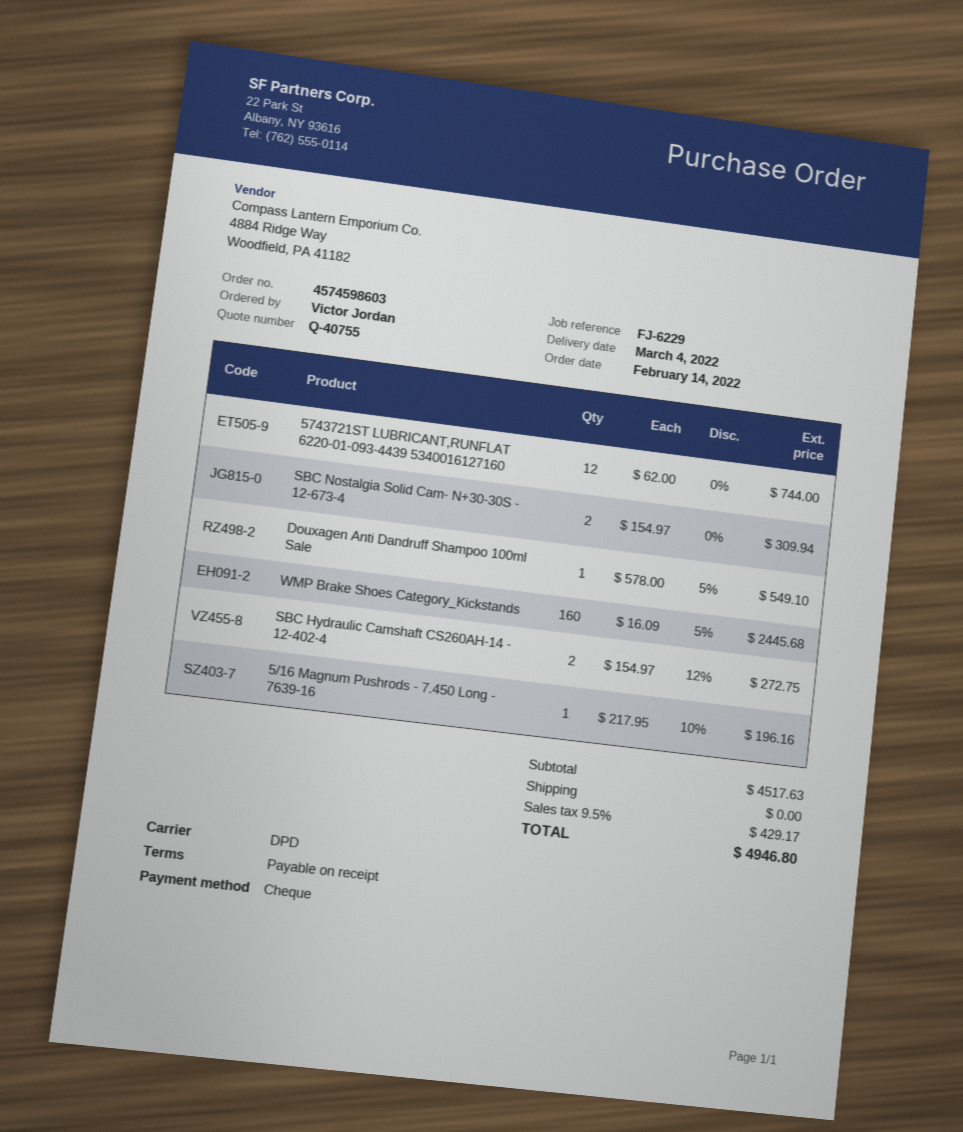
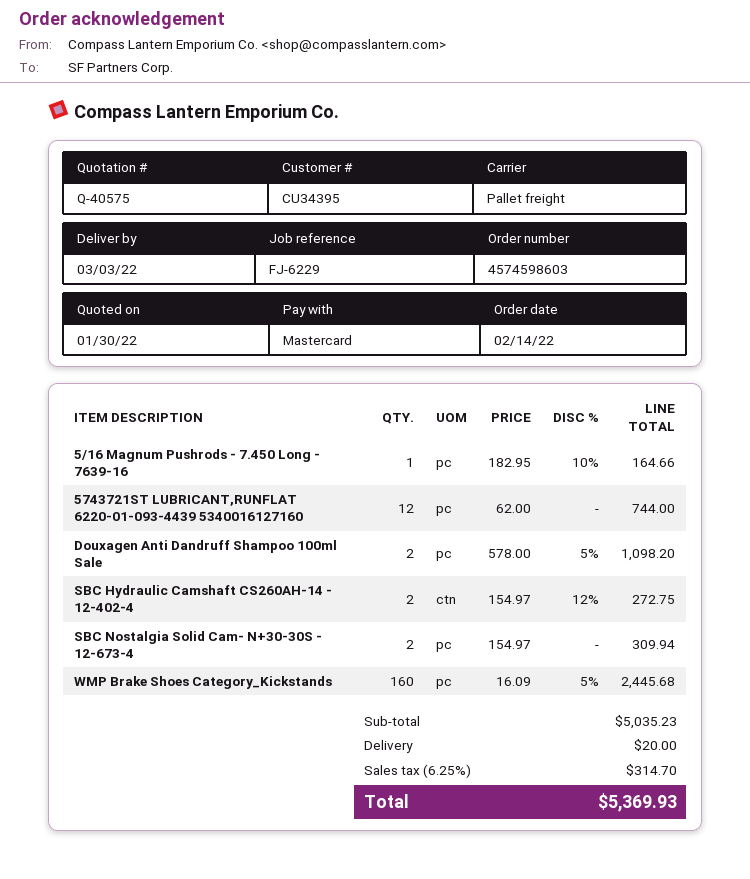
quote number: Q-40755 -> Q-40575
delivery date: 2022-03-04 -> 2022-03-03
payment method: cheque -> Mastercard
shipping method: DPD -> pallet freight
Douxagen Anti Dandruff Shampoo 100ml Sale: 1 x 578.00 - 5% = 549.10 -> 2 x 578.00 - 5% = 1098.20
5/16 Magnum Pushrods - 7.450 Long - 7639-16: 1 x 217.95 - 10% = 196.16 -> 1 x 182.95 - 10% = 164.66
subtotal: 4517.63 -> 5035.23
shipping: 0.00 -> 20.00
tax: 9.5% = 429.17 -> 6.25% = 314.70
total: 4946.80 -> 5369.93

